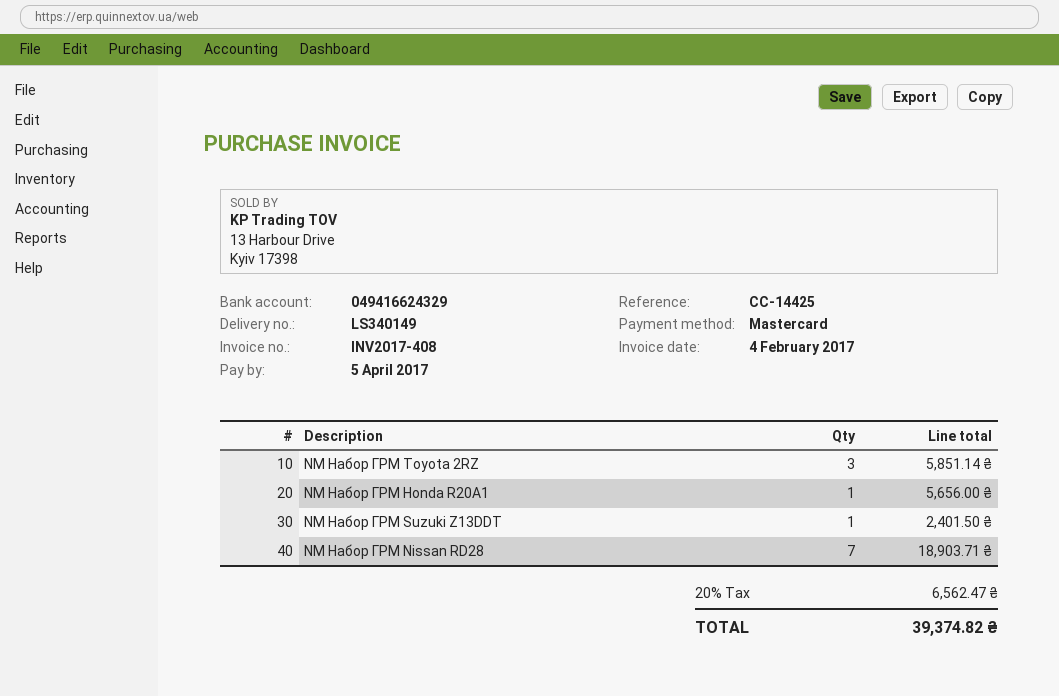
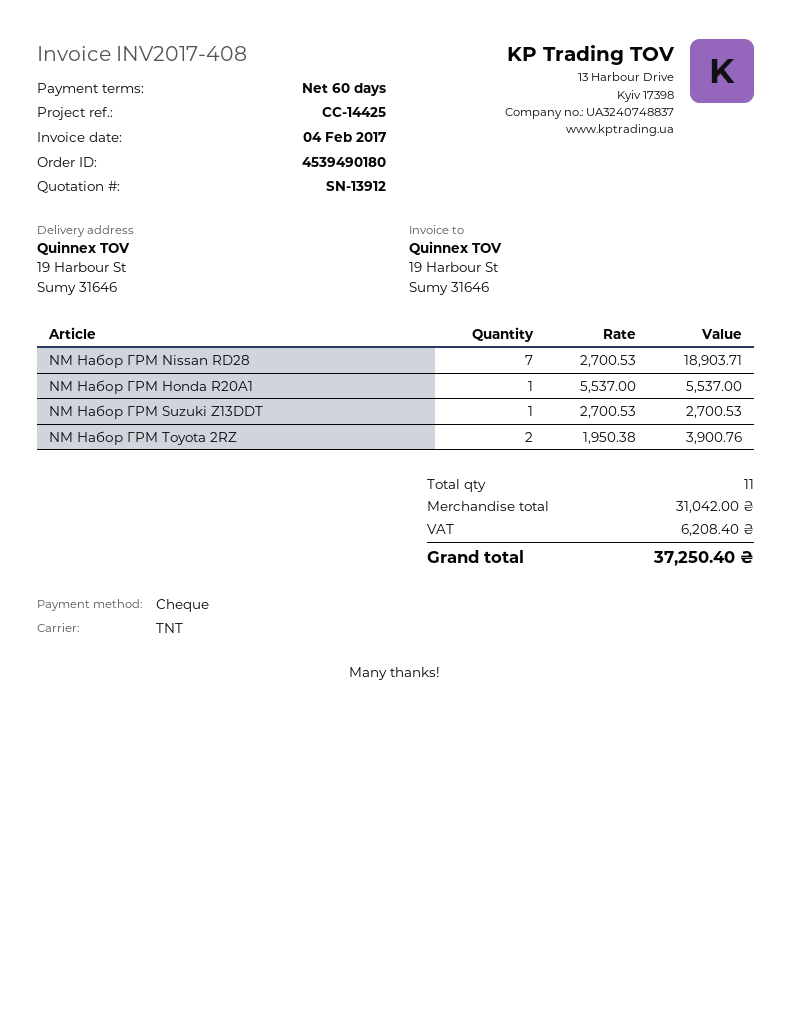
payment method: Mastercard -> cheque
NM Набор ГРМ Toyota 2RZ: 3 for 5851.14 -> 2 for 3900.76
NM Набор ГРМ Honda R20A1: 1 for 5656.00 -> 1 for 5537.00
NM Набор ГРМ Suzuki Z13DDT: 1 for 2401.50 -> 1 for 2700.53
tax: 6562.47 -> 6208.40
total: 39374.82 -> 37250.40

